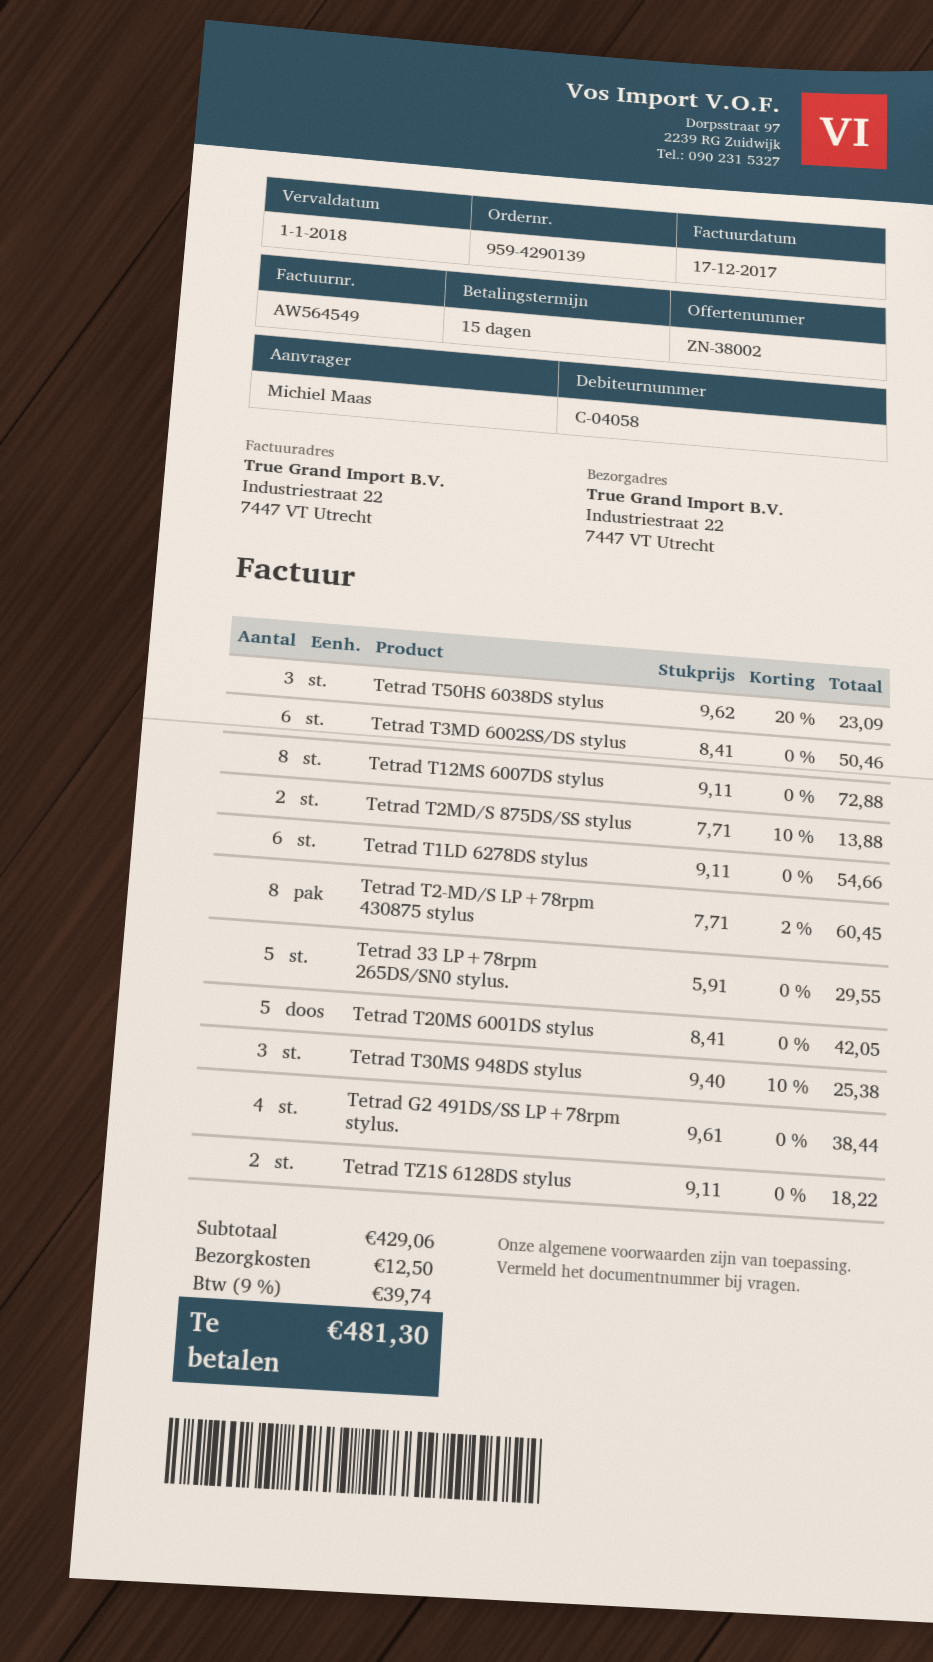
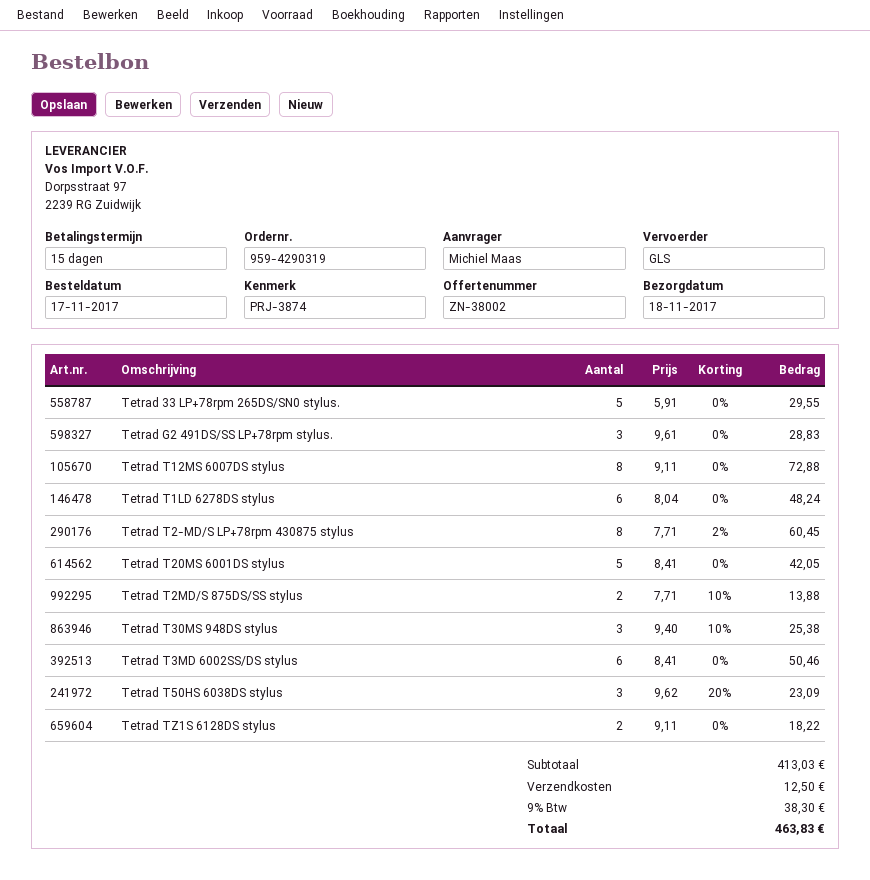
order number: 959-4290139 -> 959-4290319
Tetrad T1LD 6278DS stylus: 6 x 9.11 = 54.66 -> 6 x 8.04 = 48.24
Tetrad G2 491DS/SS LP+78rpm stylus.: 4 x 9.61 = 38.44 -> 3 x 9.61 = 28.83
subtotal: 429.06 -> 413.03
tax: 9% = 39.74 -> 9% = 38.30
total: 481.30 -> 463.83

